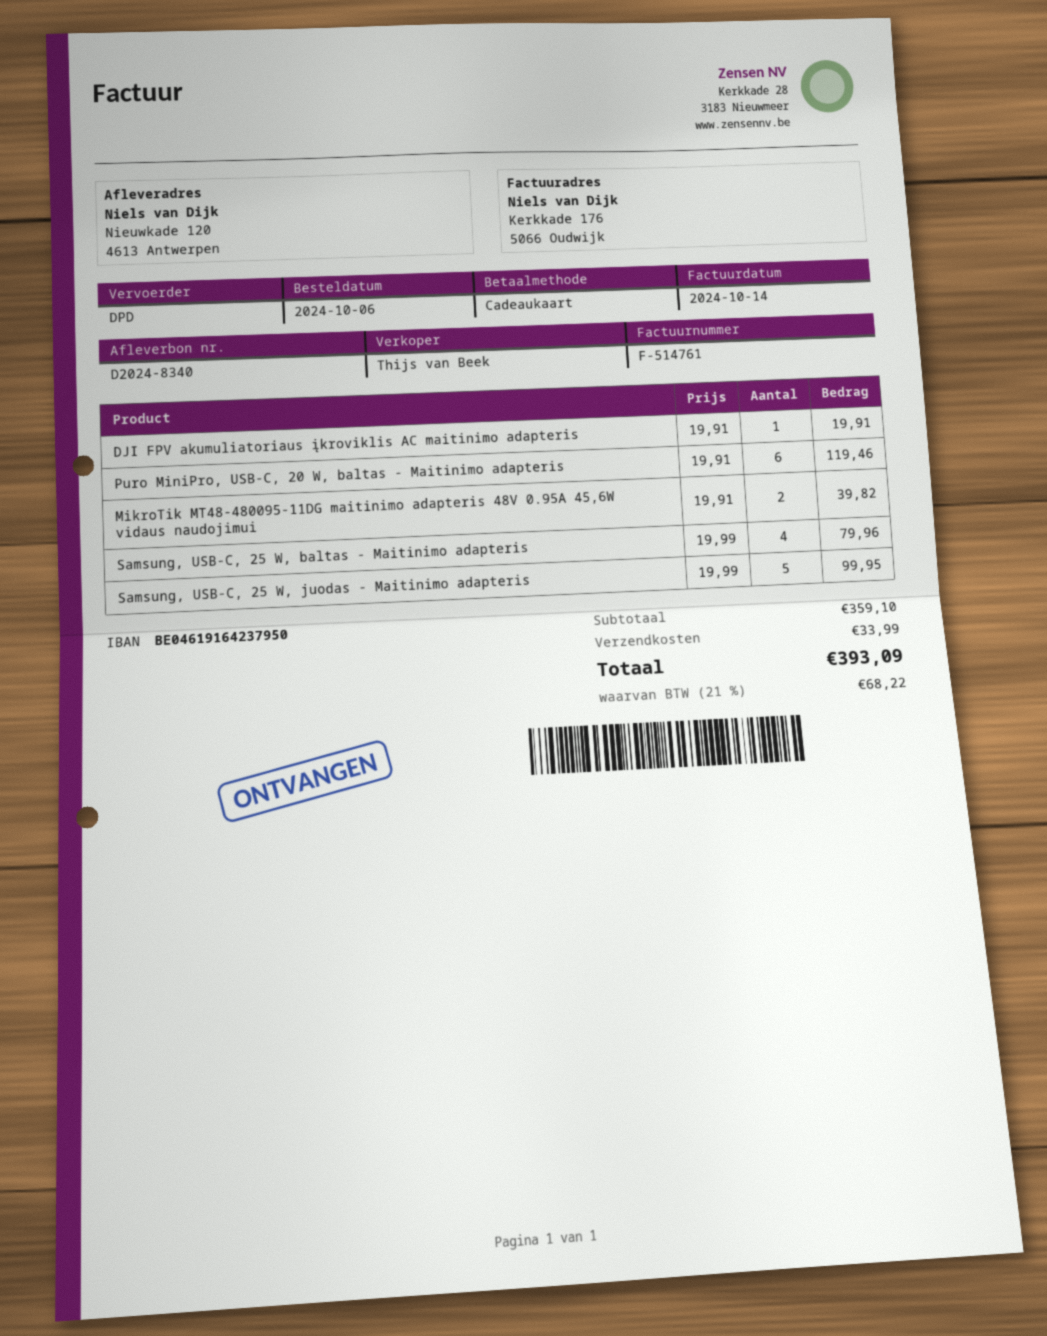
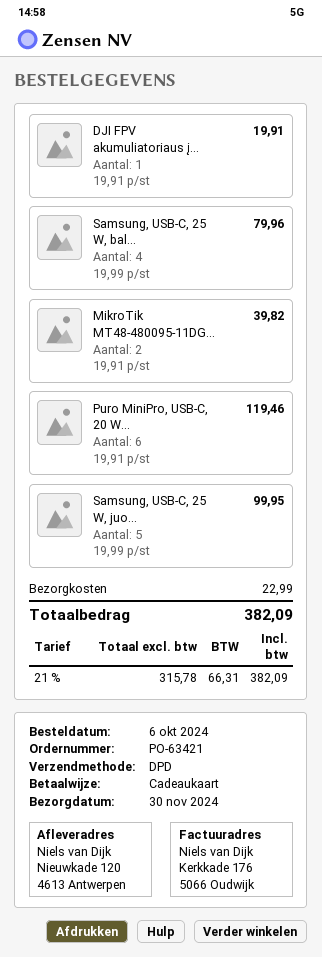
shipping: 33.99 -> 22.99
tax: 21% = 68.22 -> 21% = 66.31
total: 393.09 -> 382.09

